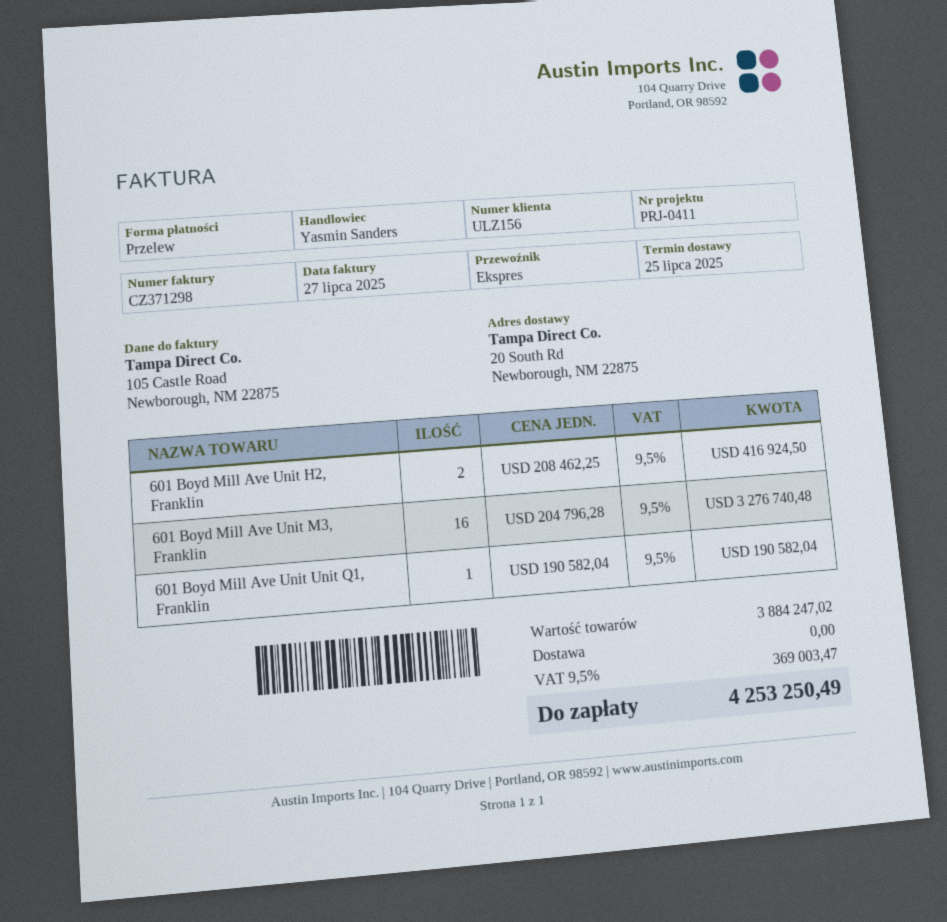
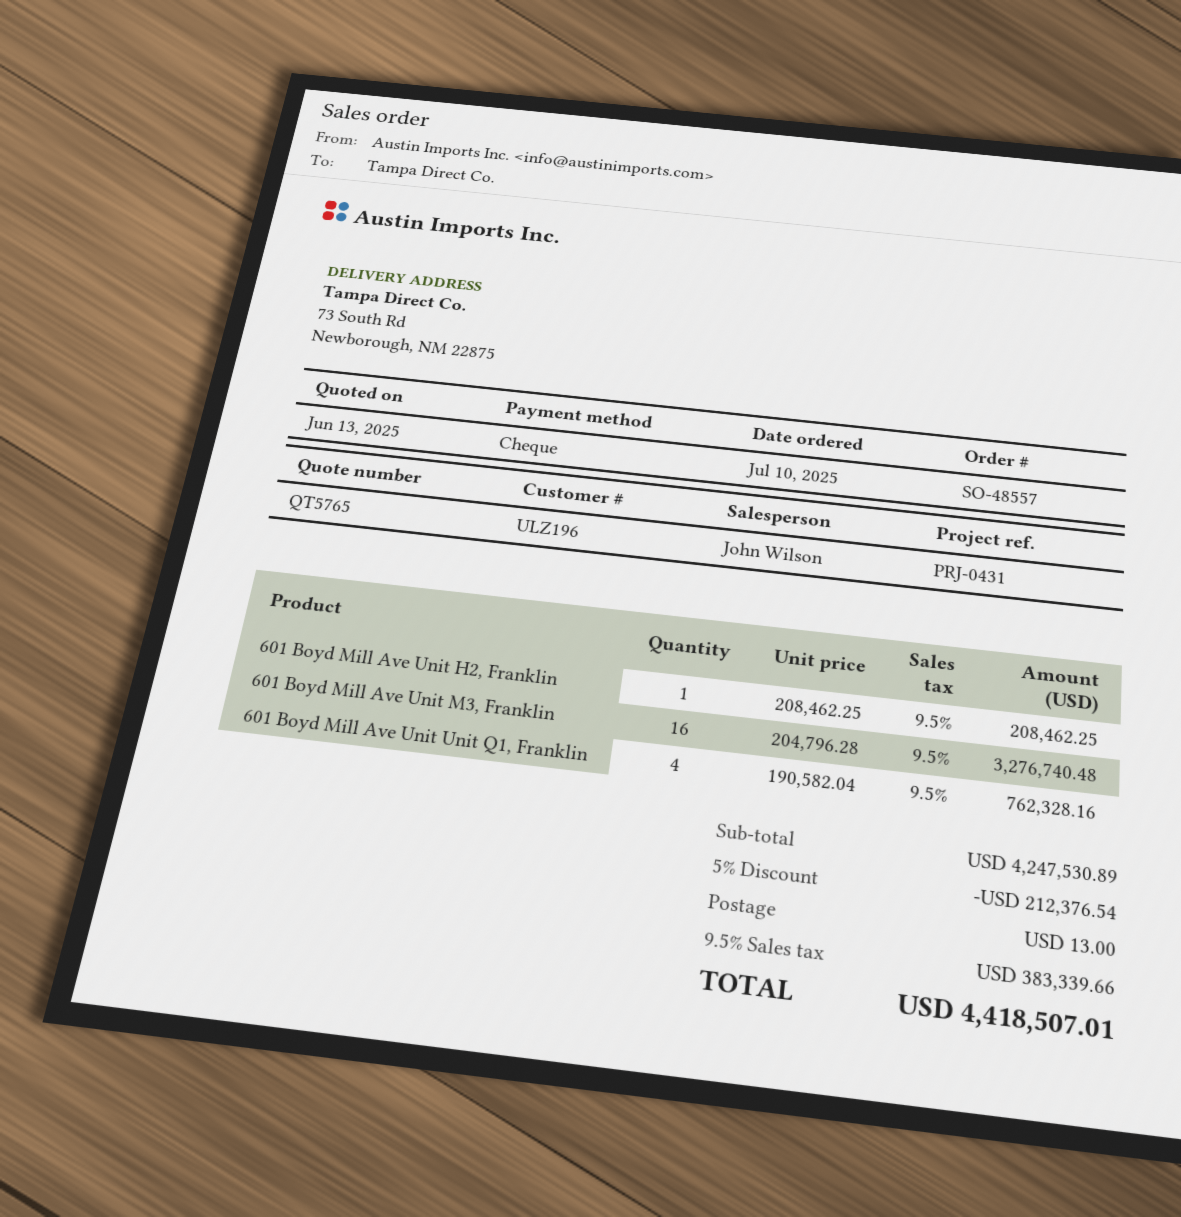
customer number: ULZ156 -> ULZ196
reference: PRJ-0411 -> PRJ-0431
sales rep: Yasmin Sanders -> John Wilson
payment method: bank transfer -> cheque
ship to: 20 South Rd, Newborough, NM 22875 -> 73 South Rd, Newborough, NM 22875
601 Boyd Mill Ave Unit H2, Franklin: 2 x 208462.25 = 416924.50 -> 1 x 208462.25 = 208462.25
601 Boyd Mill Ave Unit Unit Q1, Franklin: 1 x 190582.04 = 190582.04 -> 4 x 190582.04 = 762328.16
subtotal: 3884247.02 -> 4247530.89
discount: none -> 5% = 212376.54
shipping: 0.00 -> 13.00
tax: 9.5% = 369003.47 -> 9.5% = 383339.66
total: 4253250.49 -> 4418507.01

